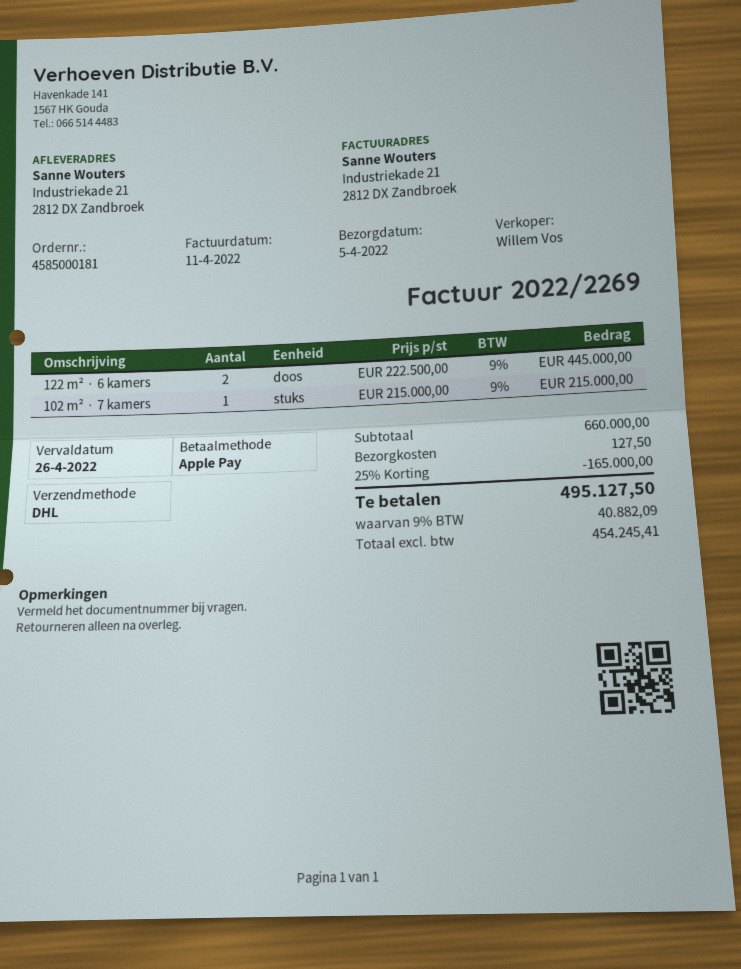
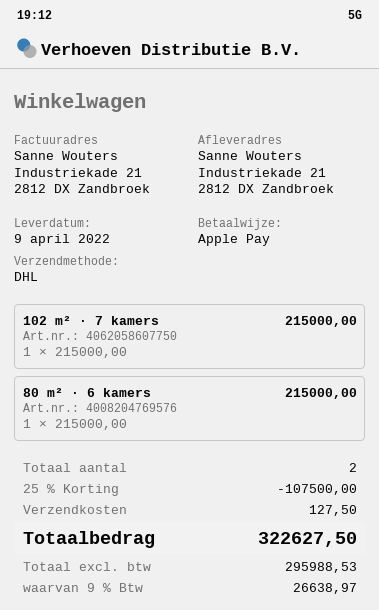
delivery date: 2022-04-05 -> 2022-04-09
122 m² · 6 kamers: 2 x 222500.00 = 445000.00 -> none
80 m² · 6 kamers: none -> 1 x 215000.00 = 215000.00
discount: 25% = 165000.00 -> 25% = 107500.00
net: 454245.41 -> 295988.53
tax: 9% = 40882.09 -> 9% = 26638.97
total: 495127.50 -> 322627.50

